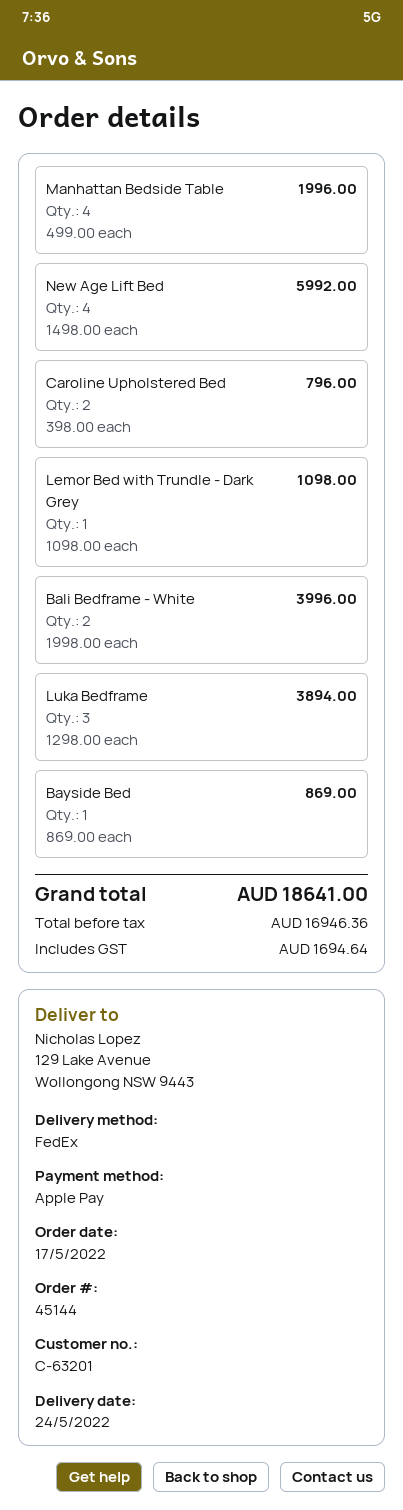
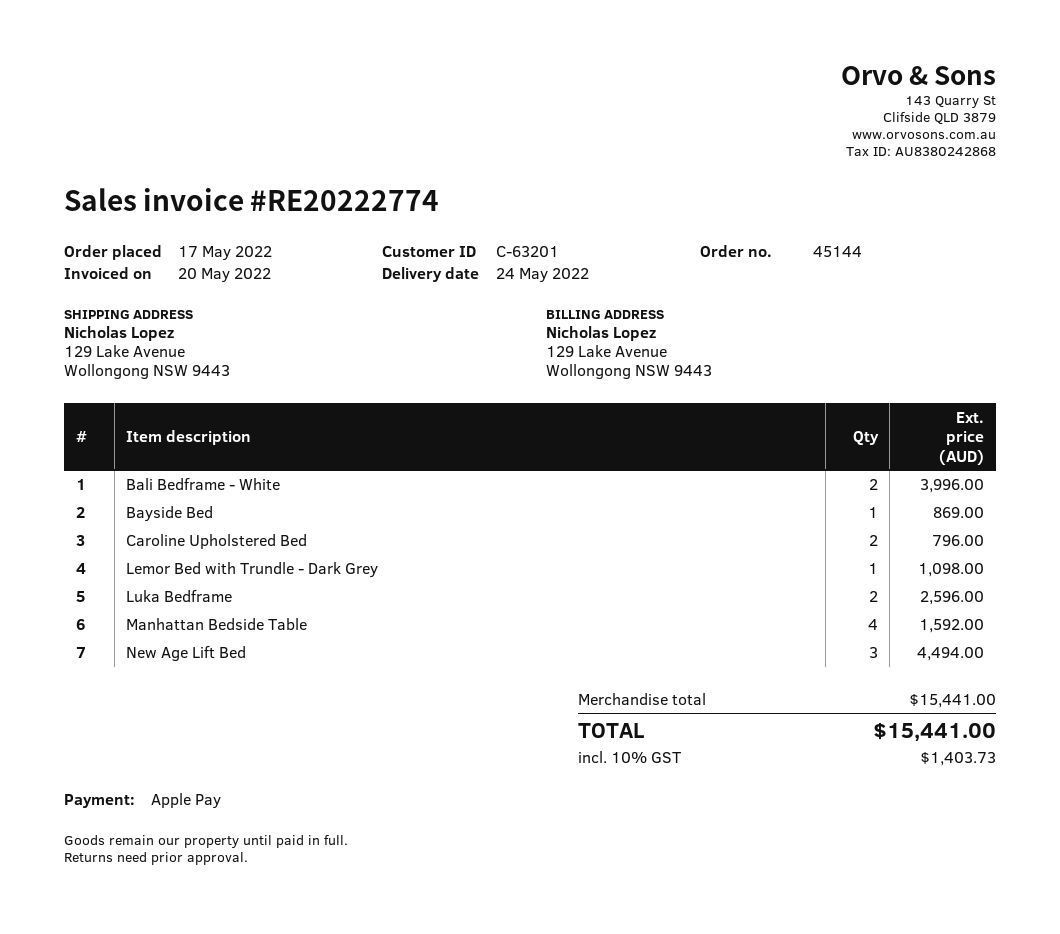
Manhattan Bedside Table: 4 for 1996.00 -> 4 for 1592.00
New Age Lift Bed: 4 for 5992.00 -> 3 for 4494.00
Luka Bedframe: 3 for 3894.00 -> 2 for 2596.00
tax: 1694.64 -> 1403.73
total: 18641.00 -> 15441.00

